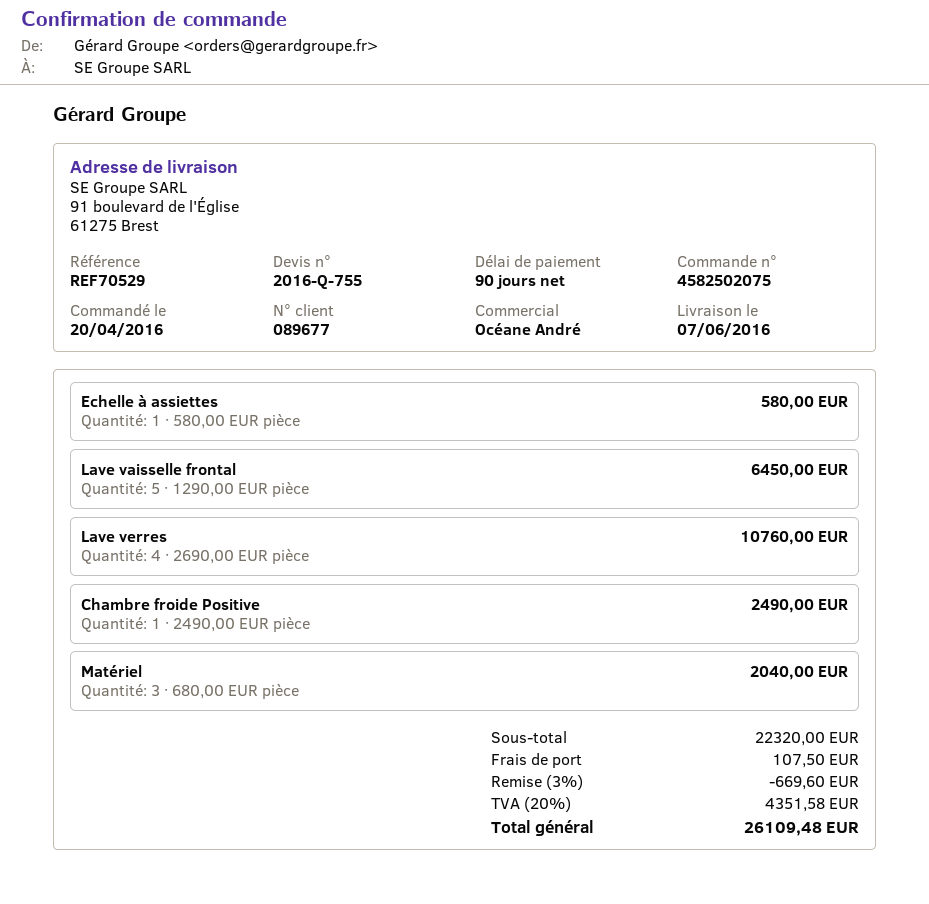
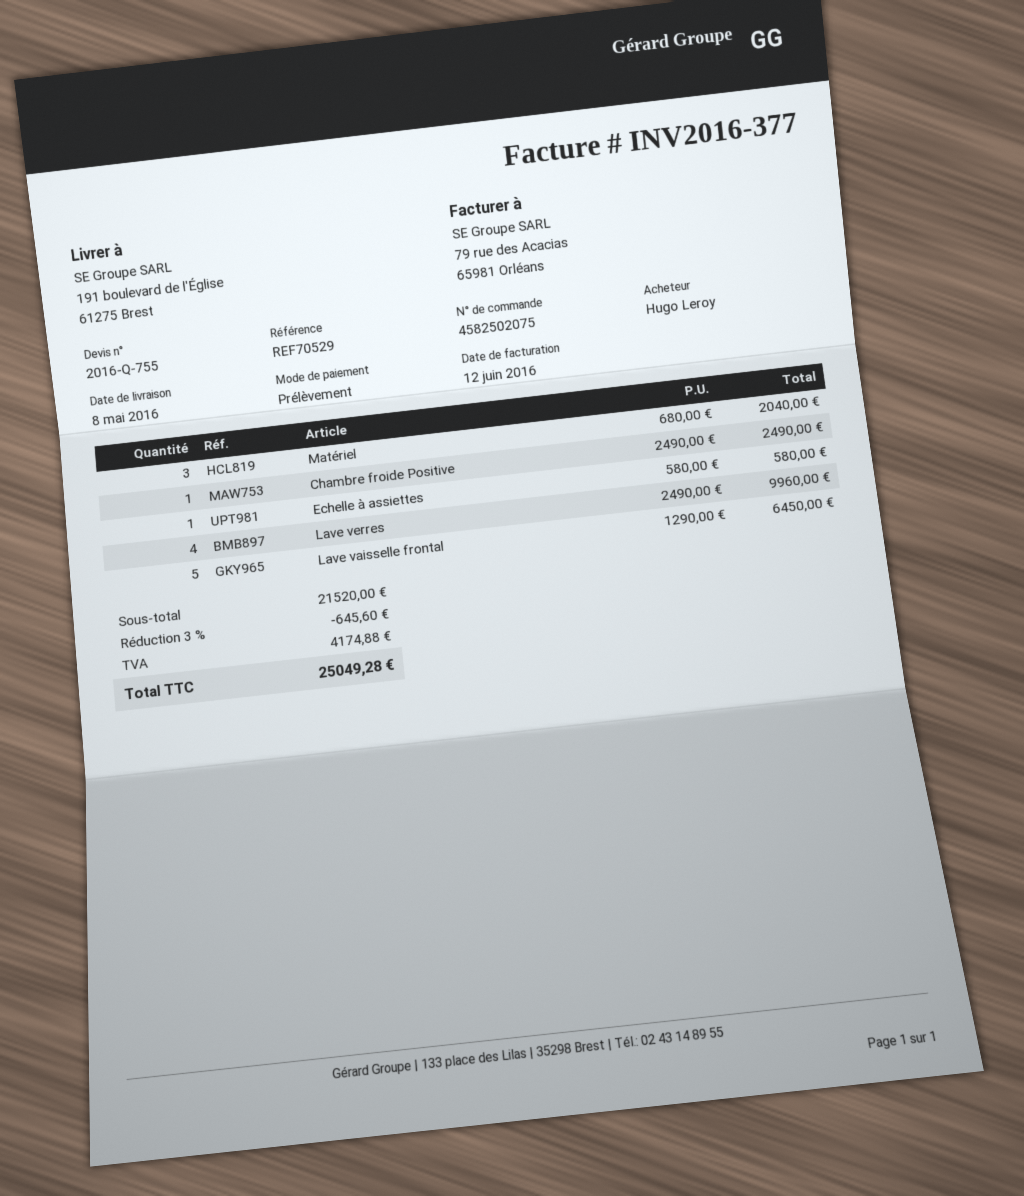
delivery date: 2016-06-07 -> 2016-05-08
ship to: 91 boulevard de l'Église, 61275 Brest -> 191 boulevard de l'Église, 61275 Brest
Lave verres: 4 x 2690.00 = 10760.00 -> 4 x 2490.00 = 9960.00
subtotal: 22320.00 -> 21520.00
discount: 3% = 669.60 -> 3% = 645.60
shipping: 107.50 -> none
tax: 4351.58 -> 4174.88
total: 26109.48 -> 25049.28

